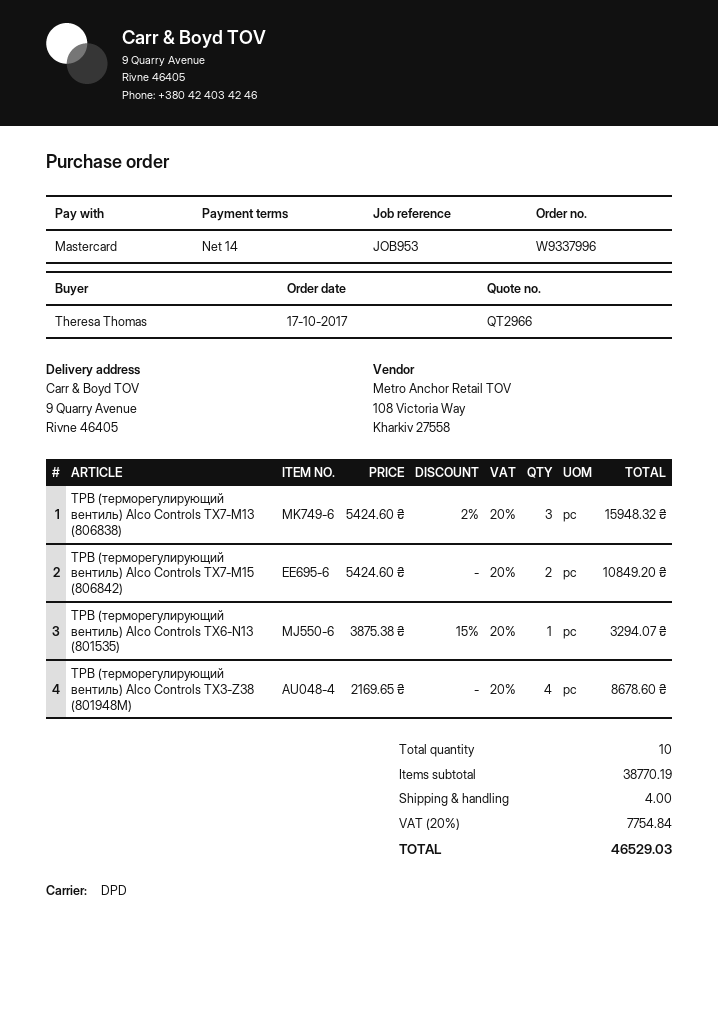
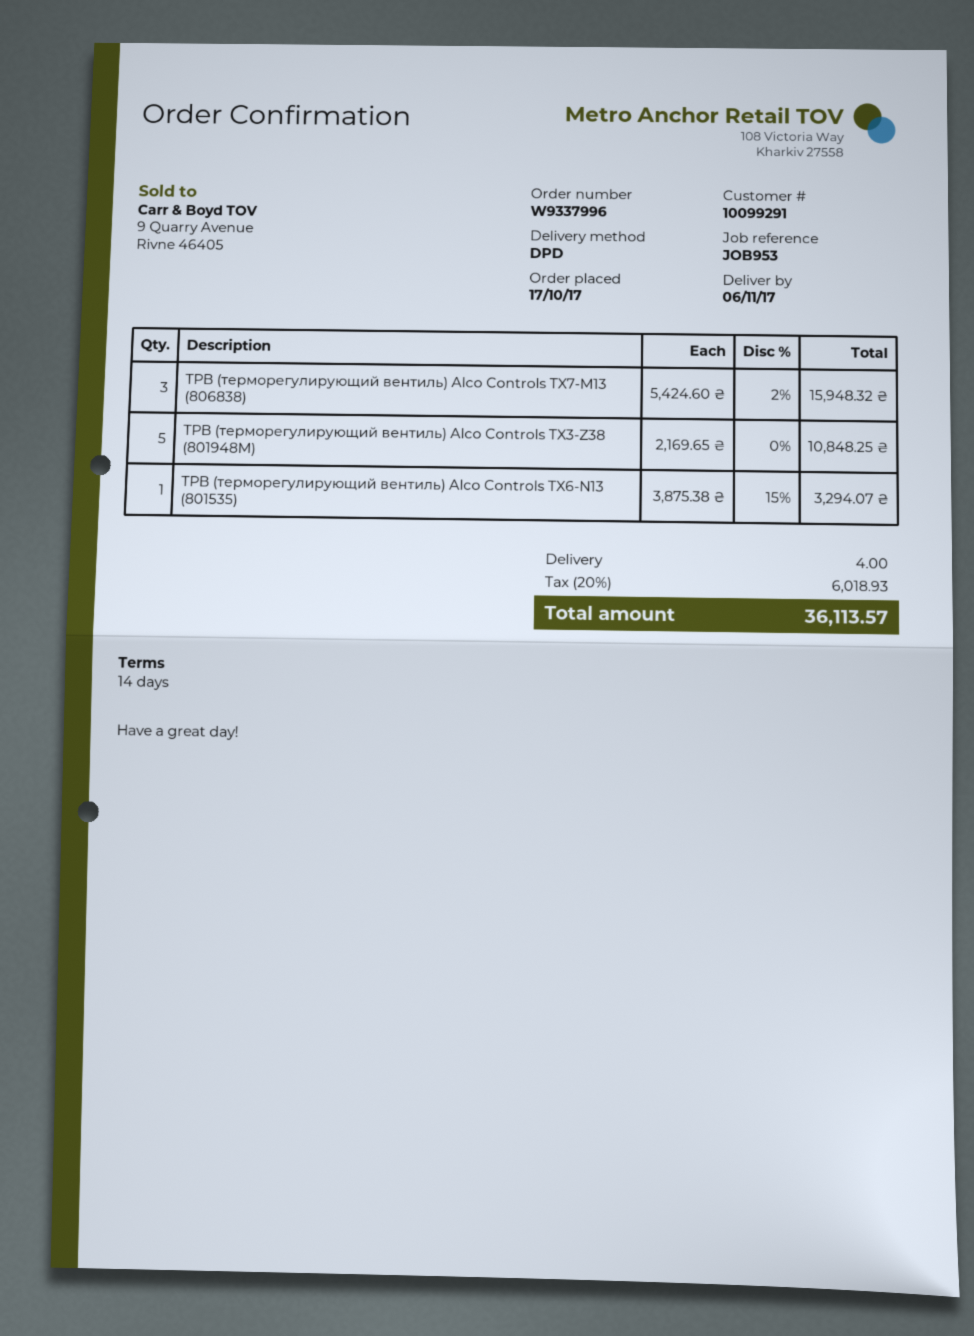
ТРВ (терморегулирующий вентиль) Alco Controls TX7-M15 (806842): 2 x 5424.60 = 10849.20 -> none
ТРВ (терморегулирующий вентиль) Alco Controls TX3-Z38 (801948M): 4 x 2169.65 = 8678.60 -> 5 x 2169.65 = 10848.25
tax: 20% = 7754.84 -> 20% = 6018.93
total: 46529.03 -> 36113.57

